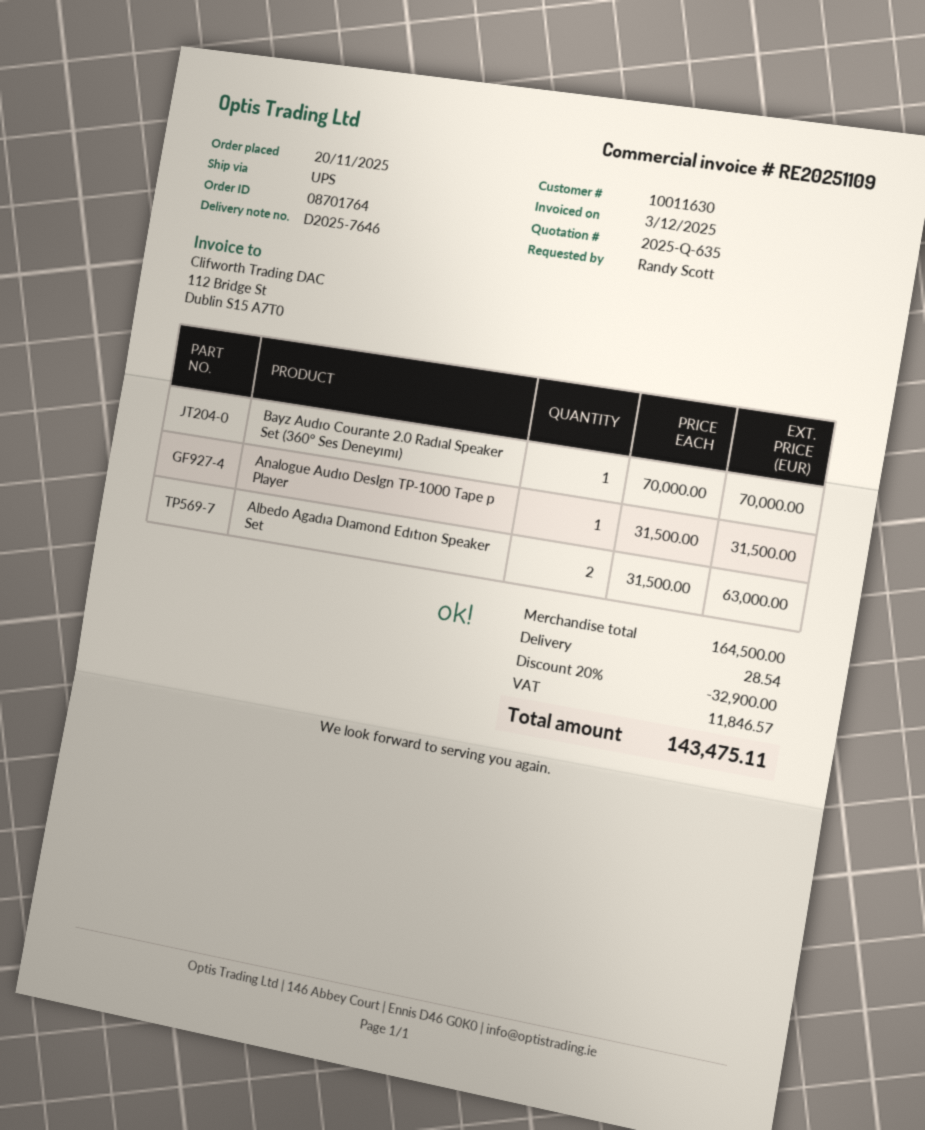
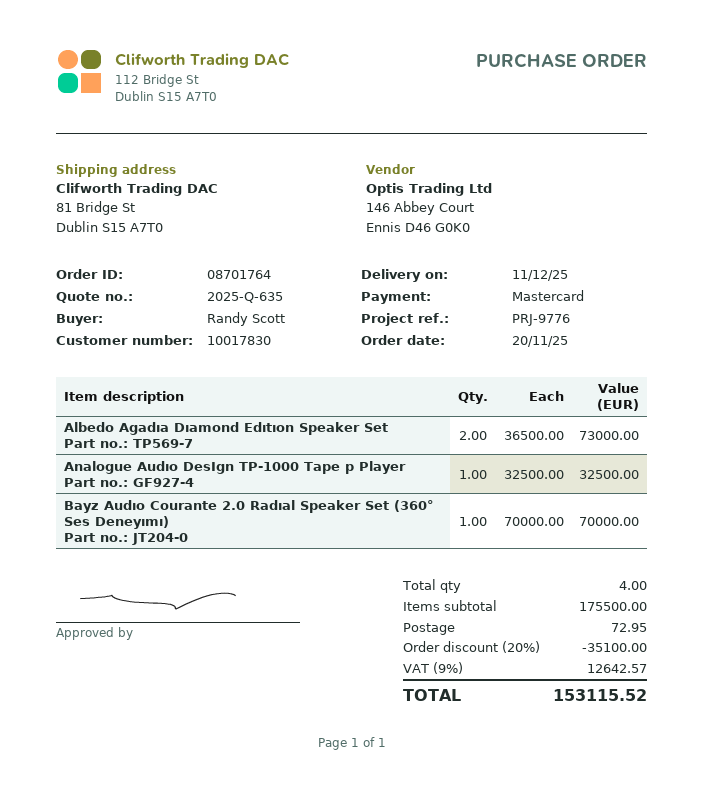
customer number: 10011630 -> 10017830
Analogue Audıo DesIgn TP-1000 Tape p Player: 1 x 31500.00 = 31500.00 -> 1 x 32500.00 = 32500.00
Albedo Agadıa Dıamond Edıtıon Speaker Set: 2 x 31500.00 = 63000.00 -> 2 x 36500.00 = 73000.00
subtotal: 164500.00 -> 175500.00
discount: 20% = 32900.00 -> 20% = 35100.00
shipping: 28.54 -> 72.95
tax: 11846.57 -> 12642.57
total: 143475.11 -> 153115.52

